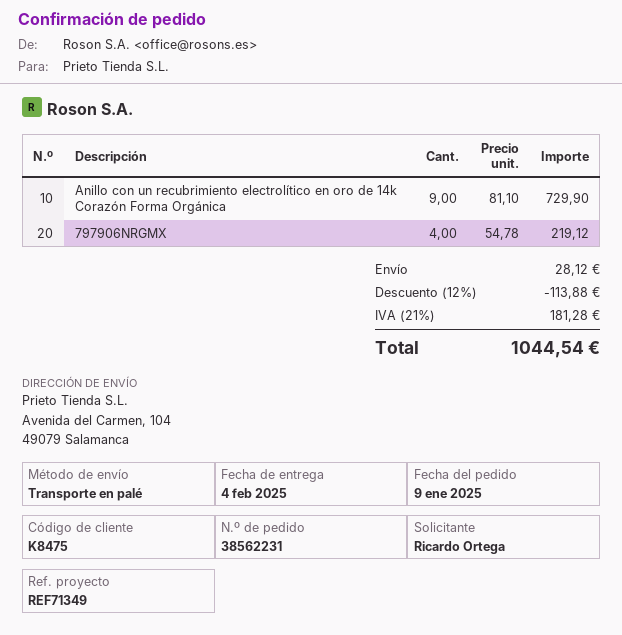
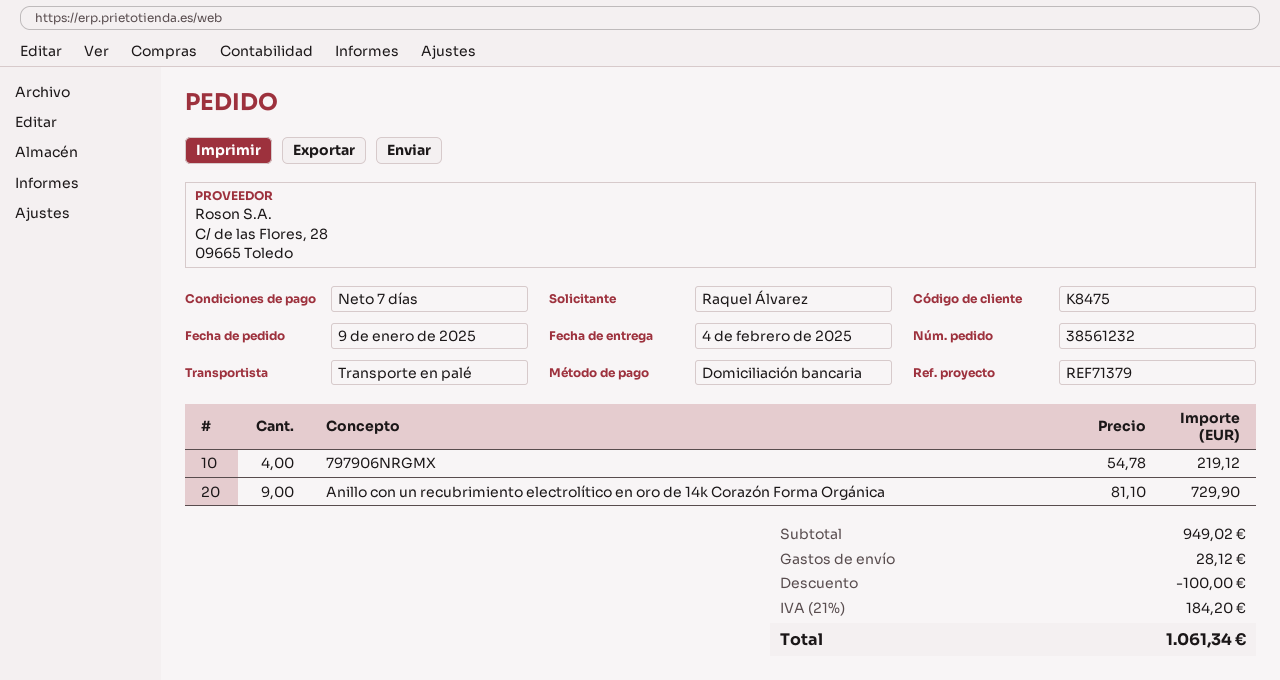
order number: 38562231 -> 38561232
reference: REF71349 -> REF71379
ordered by: Ricardo Ortega -> Raquel Álvarez
discount: 113.88 -> 100.00
tax: 21% = 181.28 -> 21% = 184.20
total: 1044.54 -> 1061.34

